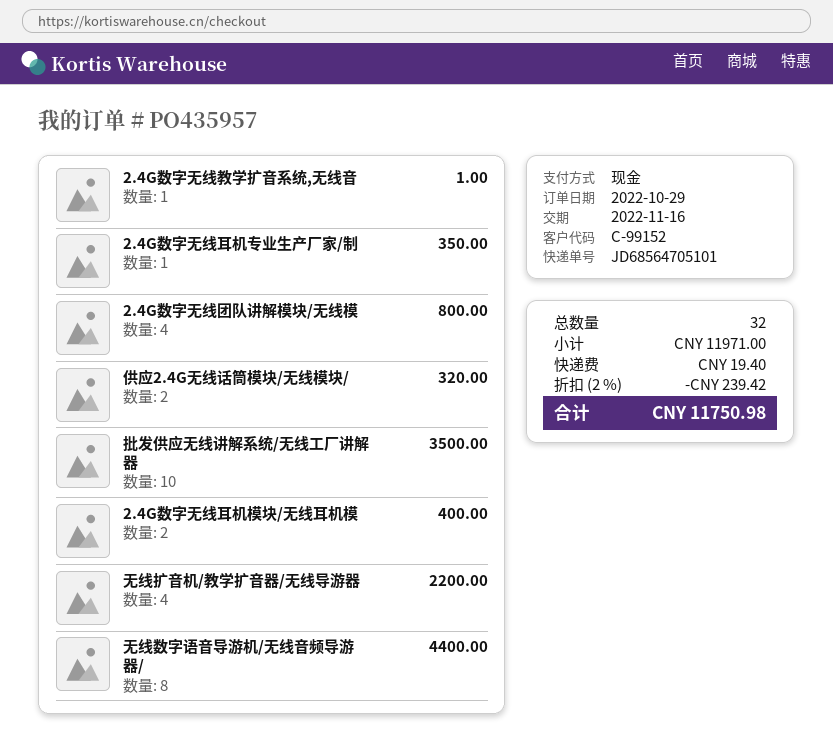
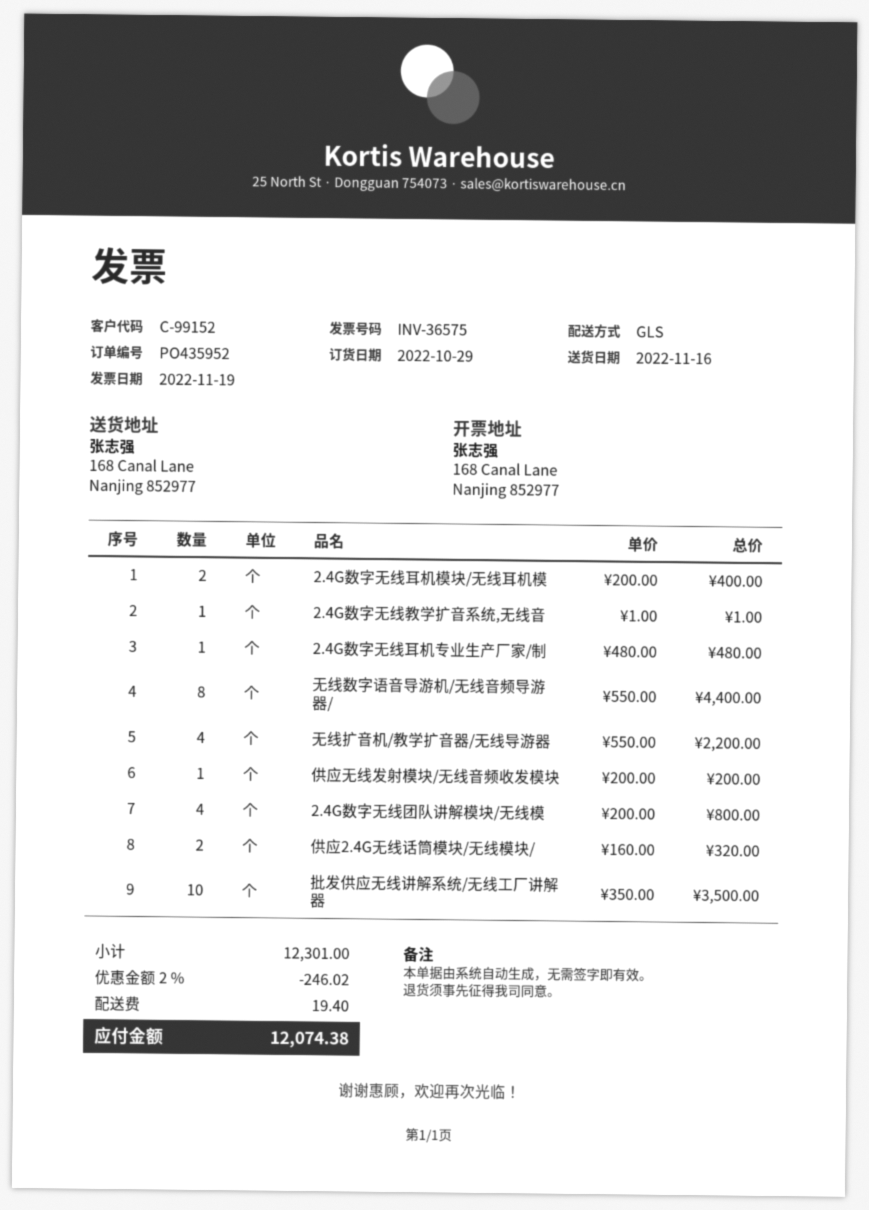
order number: PO435957 -> PO435952
2.4G数字无线耳机专业生产厂家/制: 1 for 350.00 -> 1 for 480.00
供应无线发射模块/无线音频收发模块: none -> 1 for 200.00
subtotal: 11971.00 -> 12301.00
discount: 2% = 239.42 -> 2% = 246.02
total: 11750.98 -> 12074.38

